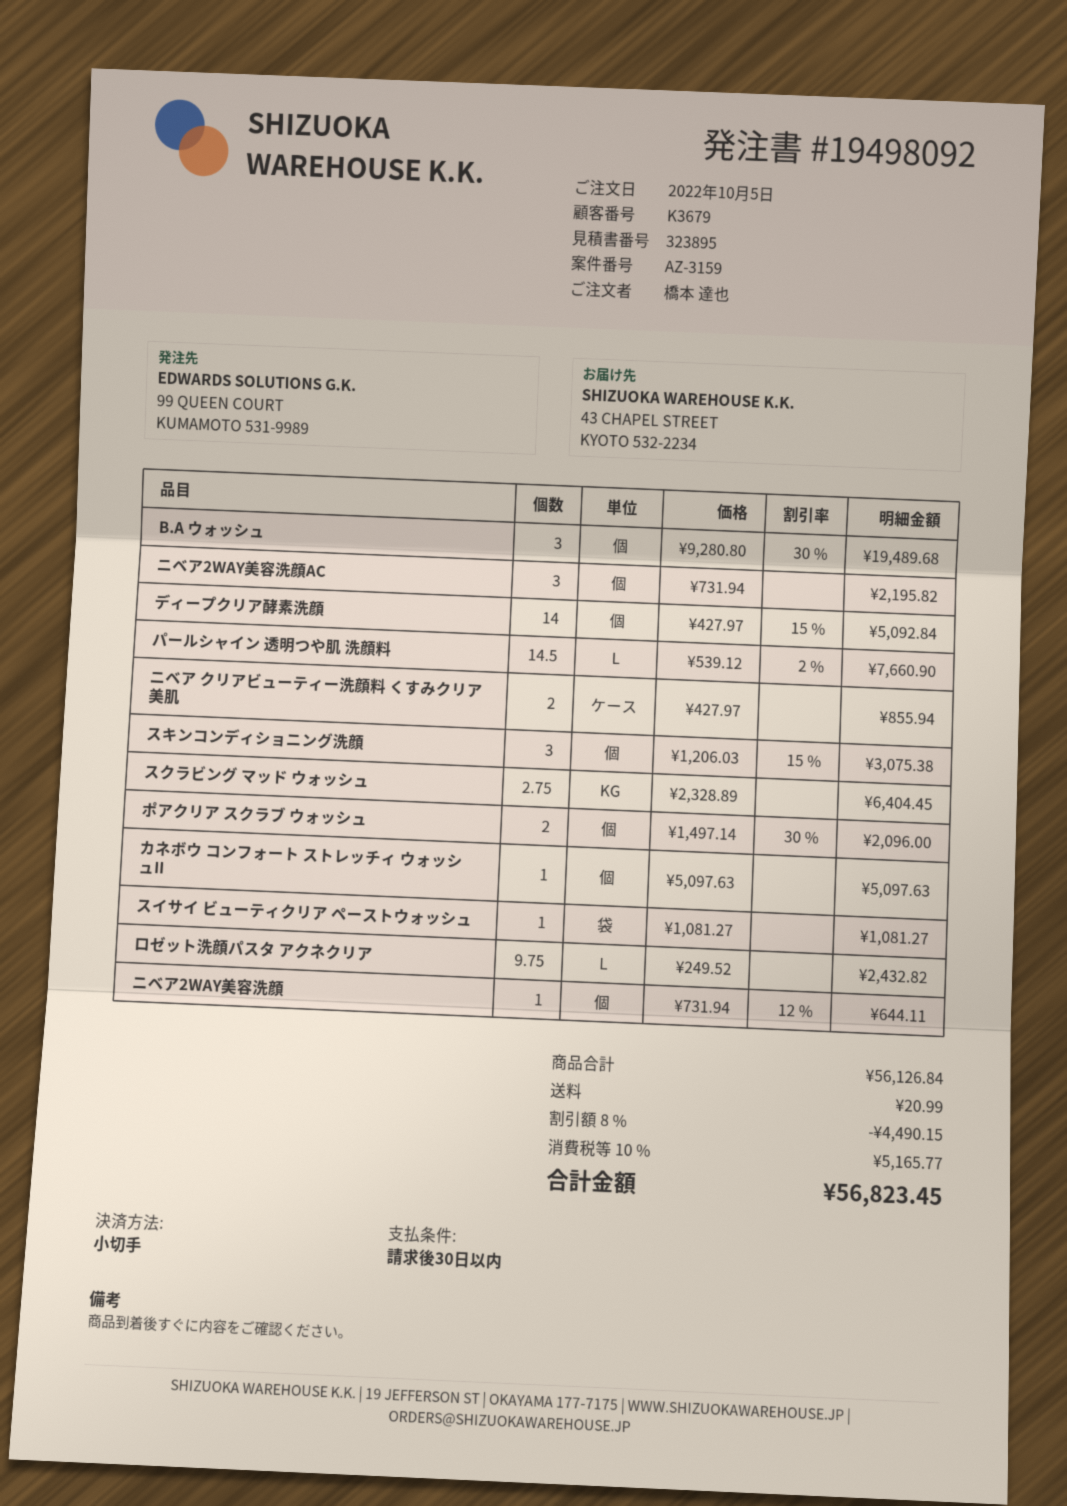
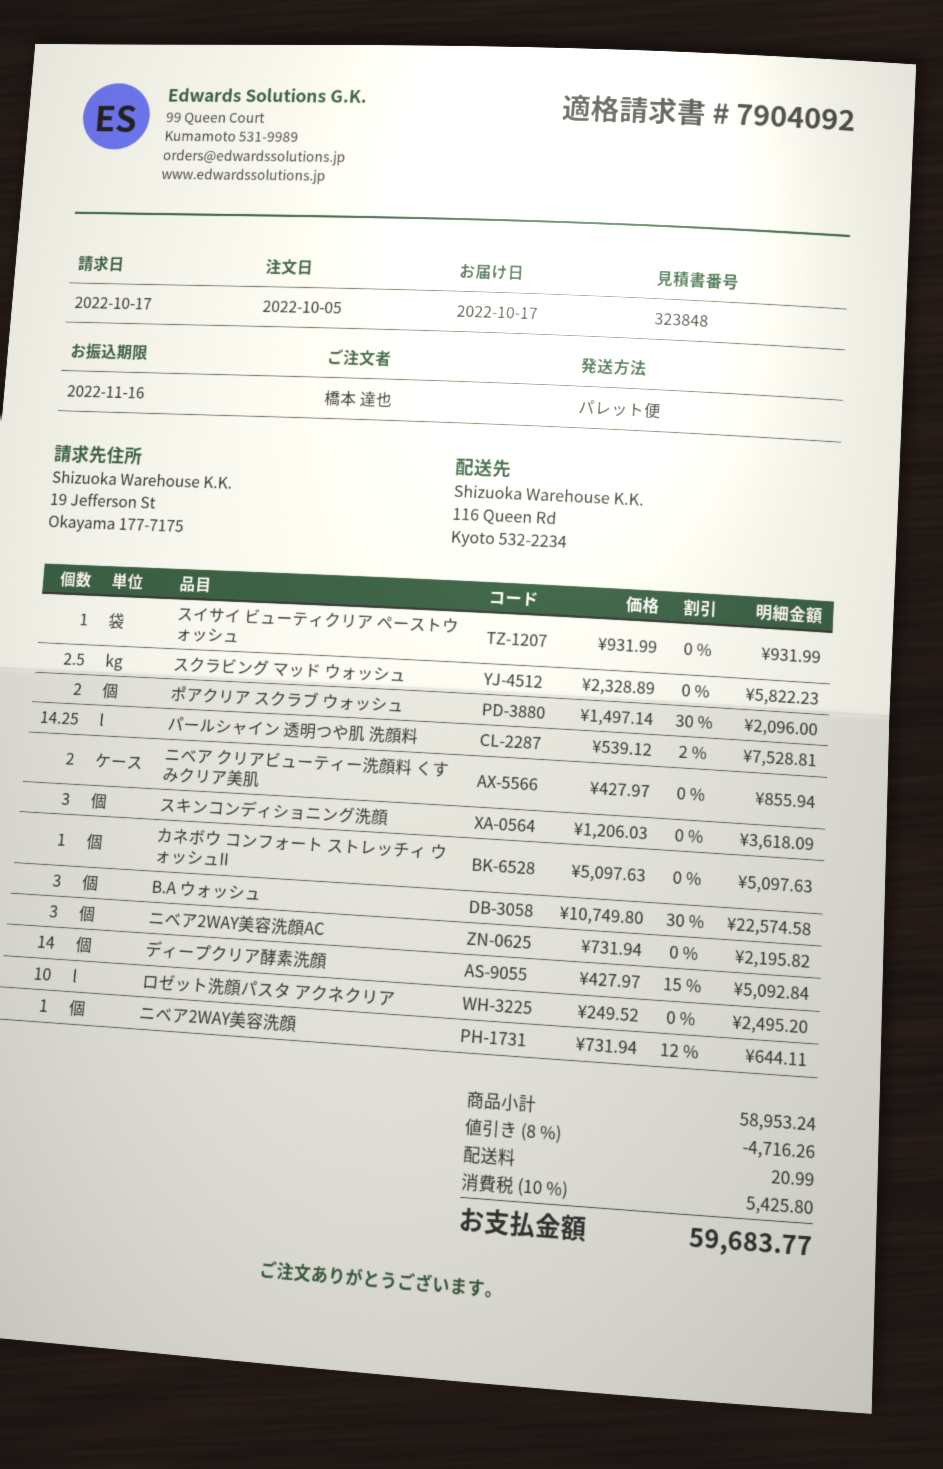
quote number: 323895 -> 323848
ship to: 43 CHAPEL STREET, KYOTO 532-2234 -> 116 Queen Rd, Kyoto 532-2234
B.A ウォッシュ: 3 x 9280.80 - 30% = 19489.68 -> 3 x 10749.80 - 30% = 22574.58
パールシャイン 透明つや肌 洗顔料: 14.5 x 539.12 - 2% = 7660.90 -> 14.25 x 539.12 - 2% = 7528.81
スキンコンディショニング洗顔: 3 x 1206.03 - 15% = 3075.38 -> 3 x 1206.03 = 3618.09
スクラビング マッド ウォッシュ: 2.75 x 2328.89 = 6404.45 -> 2.5 x 2328.89 = 5822.23
スイサイ ビューティクリア ペーストウォッシュ: 1 x 1081.27 = 1081.27 -> 1 x 931.99 = 931.99
ロゼット洗顔パスタ アクネクリア: 9.75 x 249.52 = 2432.82 -> 10 x 249.52 = 2495.20
subtotal: 56126.84 -> 58953.24
discount: 8% = 4490.15 -> 8% = 4716.26
tax: 10% = 5165.77 -> 10% = 5425.80
total: 56823.45 -> 59683.77

